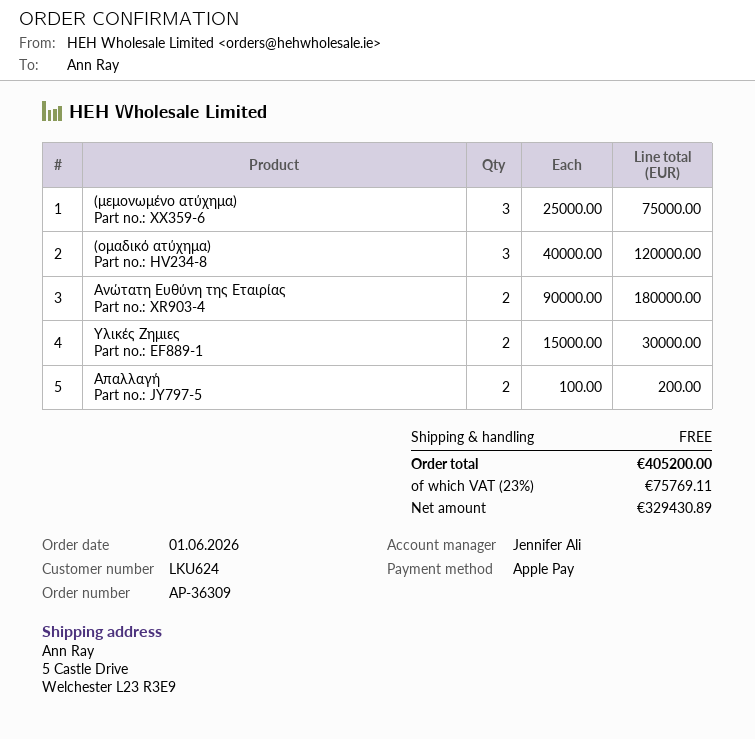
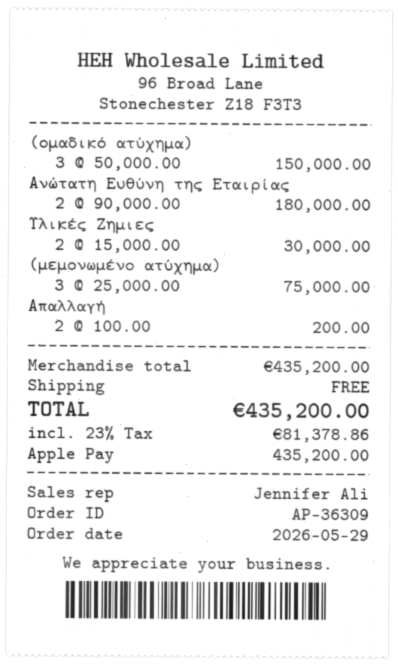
order date: 2026-06-01 -> 2026-05-29
(ομαδικό ατύχημα): 3 x 40000.00 = 120000.00 -> 3 x 50000.00 = 150000.00
tax: 23% = 75769.11 -> 23% = 81378.86
total: 405200.00 -> 435200.00

